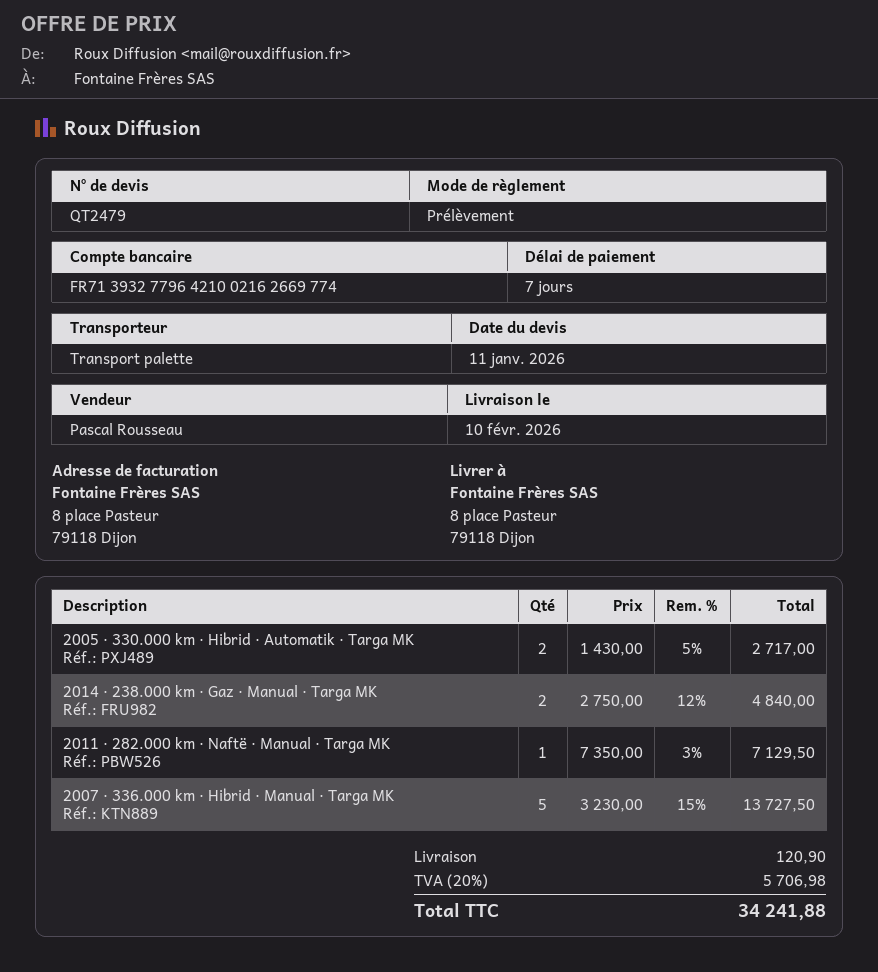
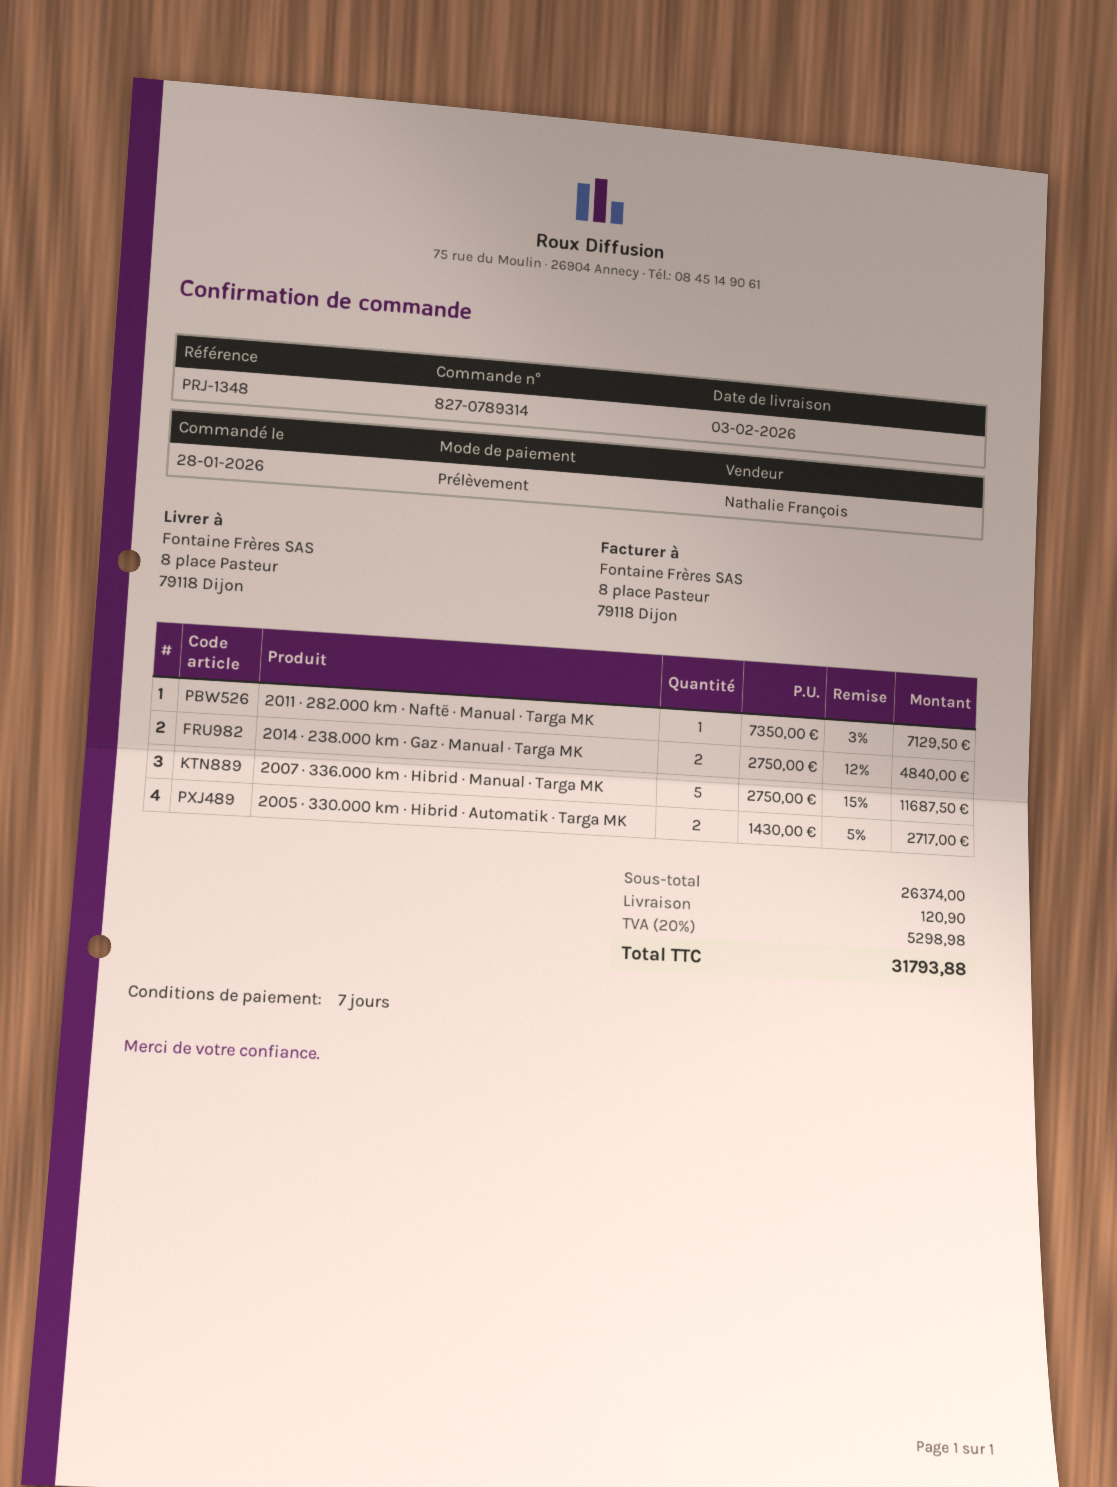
delivery date: 2026-02-10 -> 2026-02-03
sales rep: Pascal Rousseau -> Nathalie François
2007 · 336.000 km · Hibrid · Manual · Targa MK: 5 x 3230.00 - 15% = 13727.50 -> 5 x 2750.00 - 15% = 11687.50
tax: 20% = 5706.98 -> 20% = 5298.98
total: 34241.88 -> 31793.88

